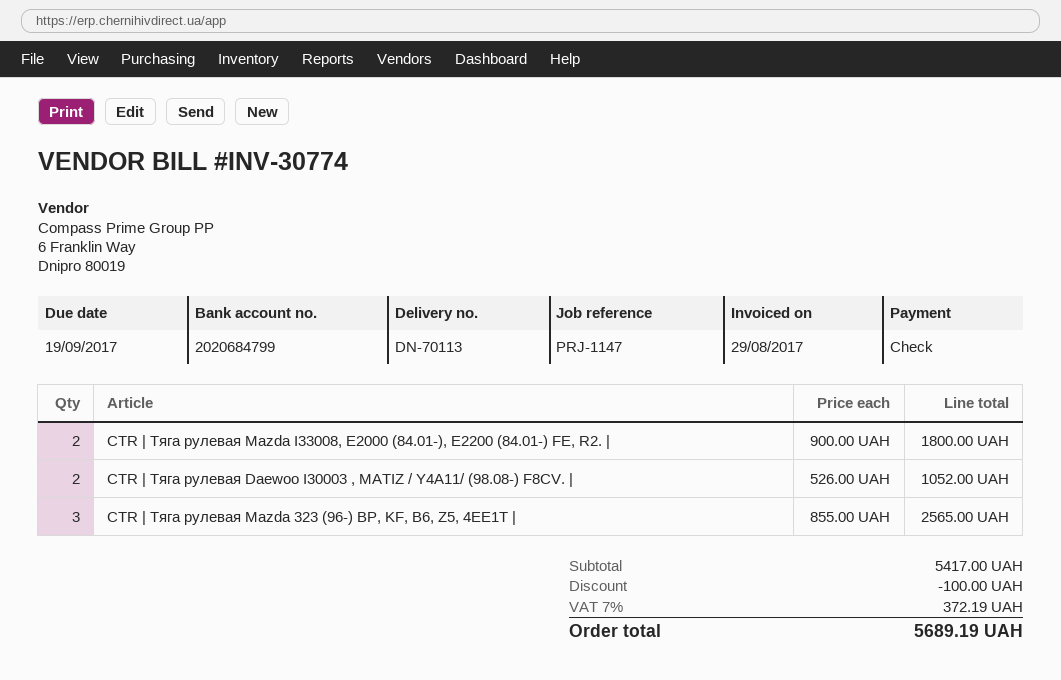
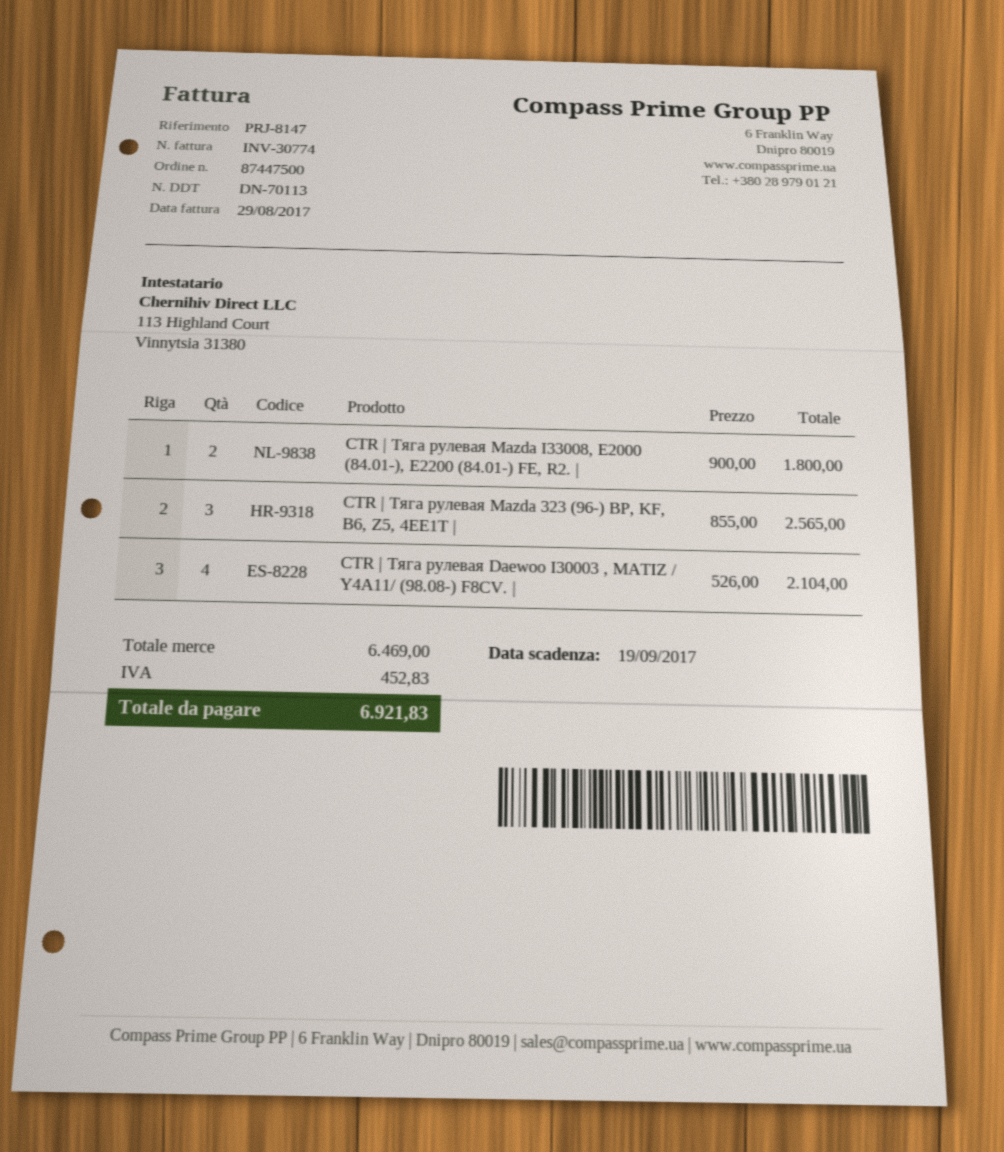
reference: PRJ-1147 -> PRJ-8147
CTR | Тяга рулевая Daewoo I30003 , MATIZ / Y4A11/ (98.08-) F8CV. |: 2 x 526.00 = 1052.00 -> 4 x 526.00 = 2104.00
subtotal: 5417.00 -> 6469.00
discount: 100.00 -> none
tax: 372.19 -> 452.83
total: 5689.19 -> 6921.83

